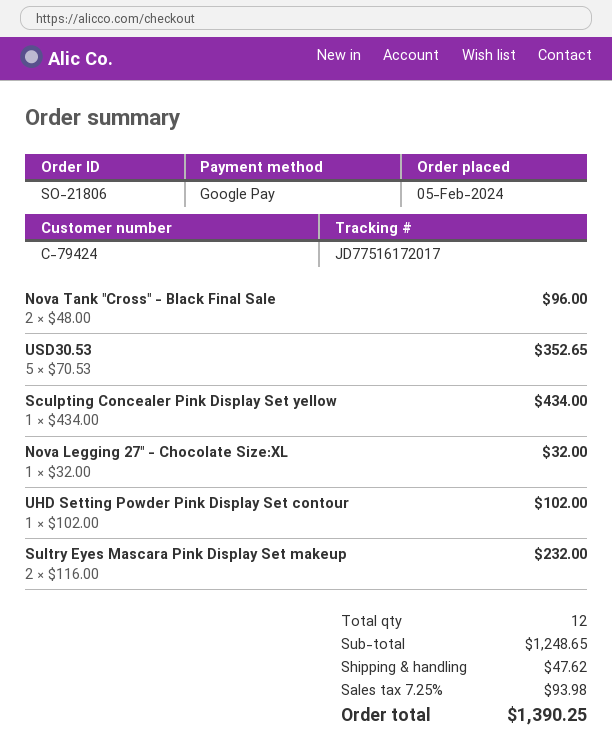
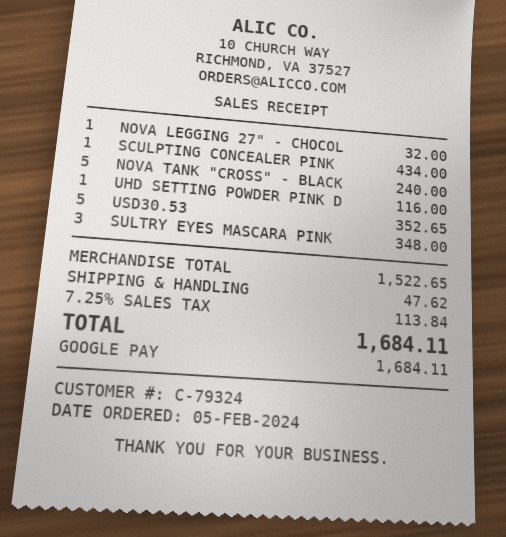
customer number: C-79424 -> C-79324
Nova Tank "Cross" - Black Final Sale: 2 for 96.00 -> 5 for 240.00
UHD Setting Powder Pink Display Set contour: 1 for 102.00 -> 1 for 116.00
Sultry Eyes Mascara Pink Display Set makeup: 2 for 232.00 -> 3 for 348.00
subtotal: 1248.65 -> 1522.65
tax: 7.25% = 93.98 -> 7.25% = 113.84
total: 1390.25 -> 1684.11

